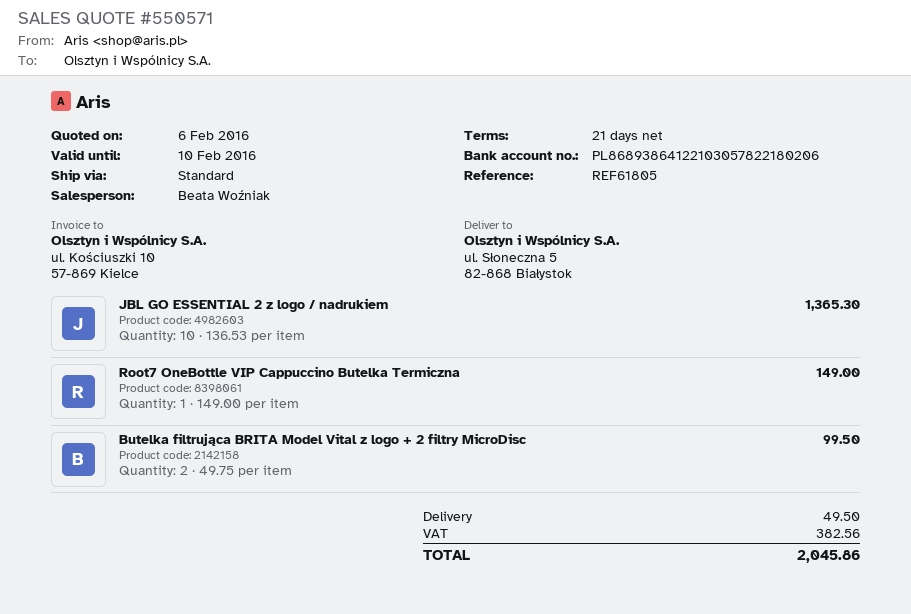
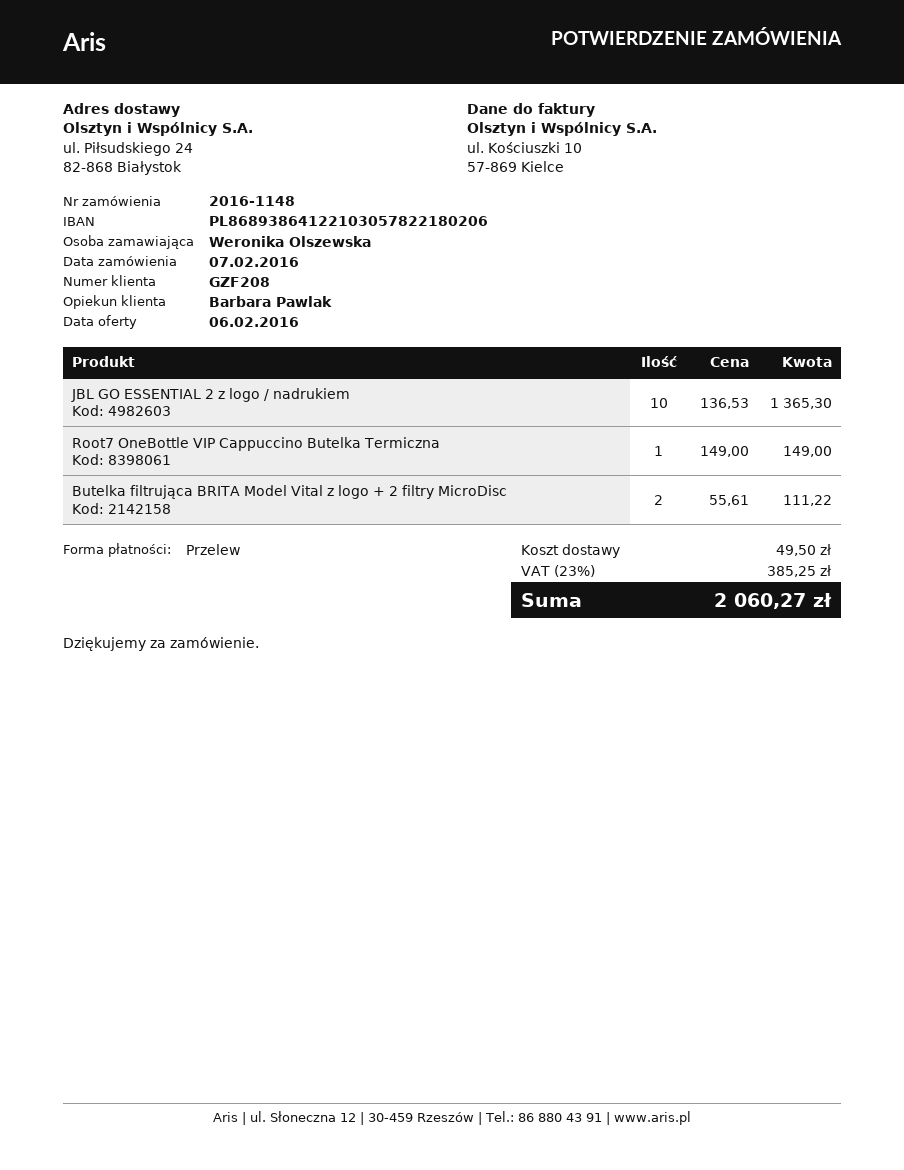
sales rep: Beata Woźniak -> Barbara Pawlak
ship to: ul. Słoneczna 5, 82-868 Białystok -> ul. Piłsudskiego 24, 82-868 Białystok
Butelka filtrująca BRITA Model Vital z logo + 2 filtry MicroDisc: 2 x 49.75 = 99.50 -> 2 x 55.61 = 111.22
tax: 382.56 -> 385.25
total: 2045.86 -> 2060.27

